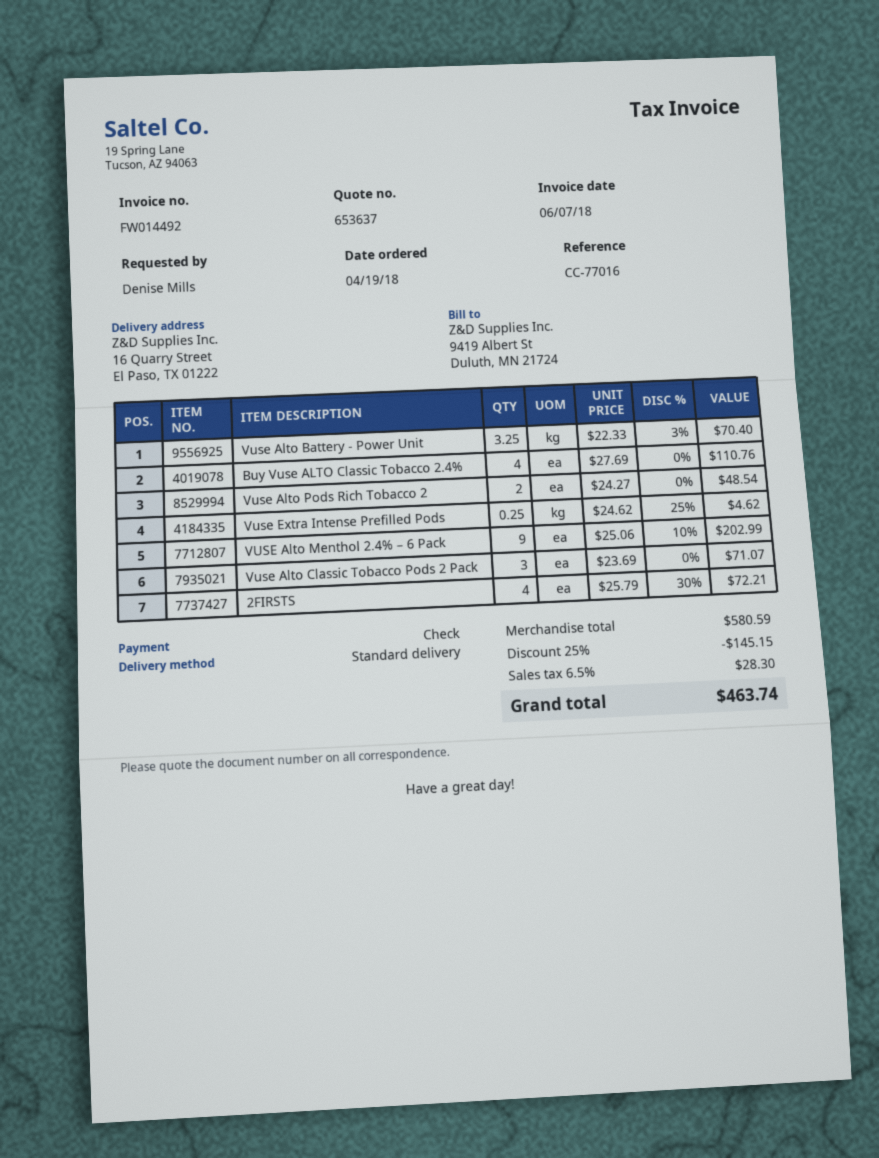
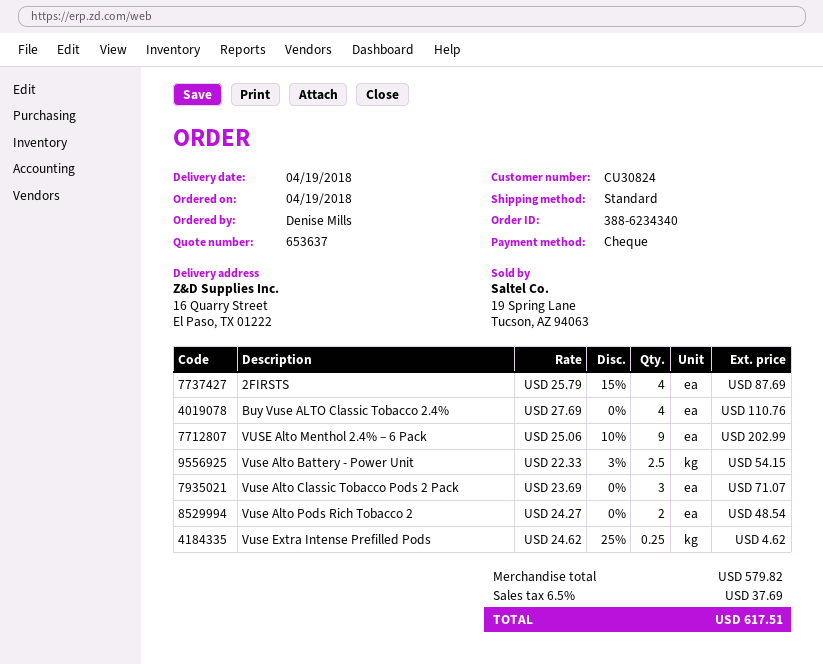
Vuse Alto Battery - Power Unit: 3.25 x 22.33 - 3% = 70.40 -> 2.5 x 22.33 - 3% = 54.15
2FIRSTS: 4 x 25.79 - 30% = 72.21 -> 4 x 25.79 - 15% = 87.69
subtotal: 580.59 -> 579.82
discount: 25% = 145.15 -> none
tax: 6.5% = 28.30 -> 6.5% = 37.69
total: 463.74 -> 617.51

